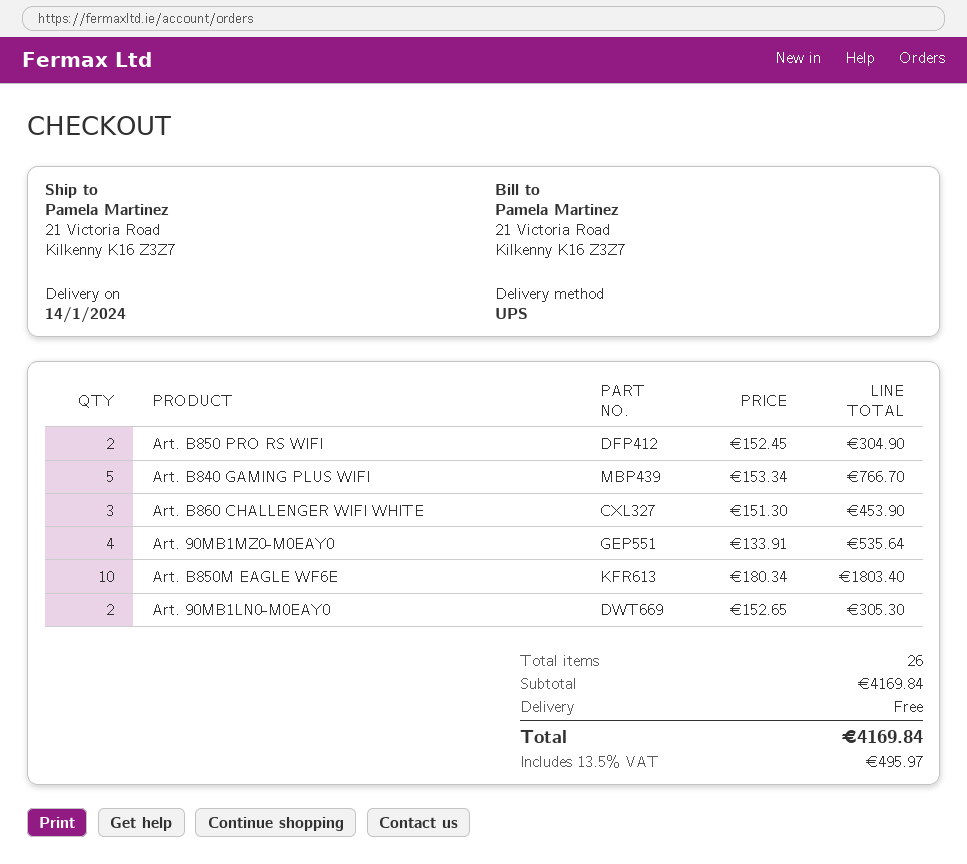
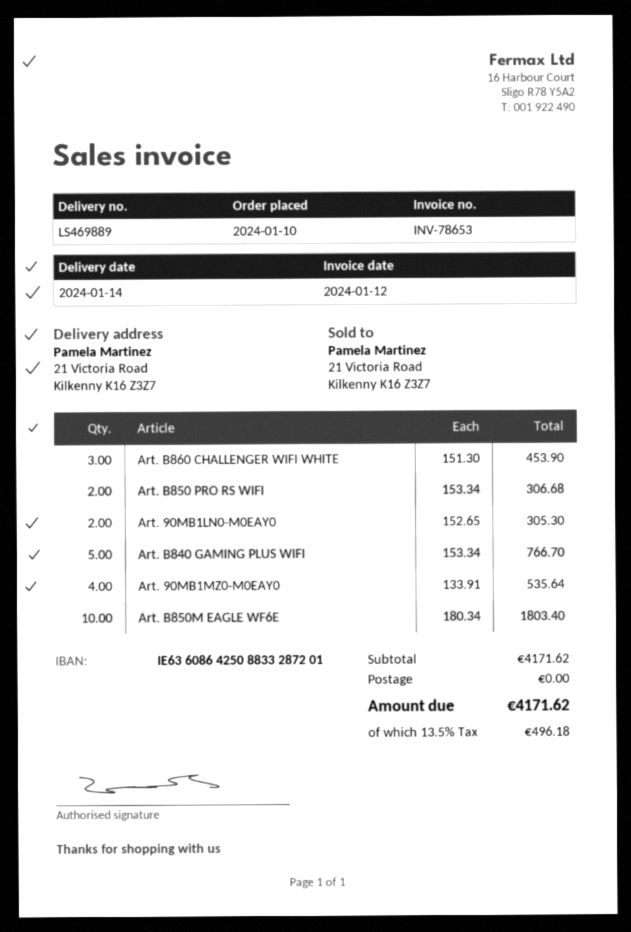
Art. B850 PRO RS WIFI: 2 x 152.45 = 304.90 -> 2 x 153.34 = 306.68
subtotal: 4169.84 -> 4171.62
tax: 13.5% = 495.97 -> 13.5% = 496.18
total: 4169.84 -> 4171.62

